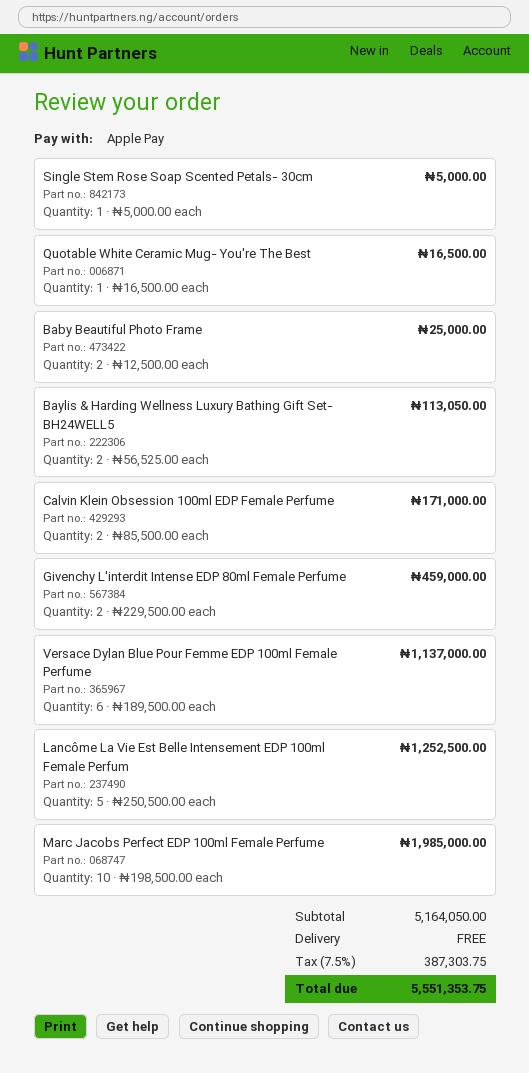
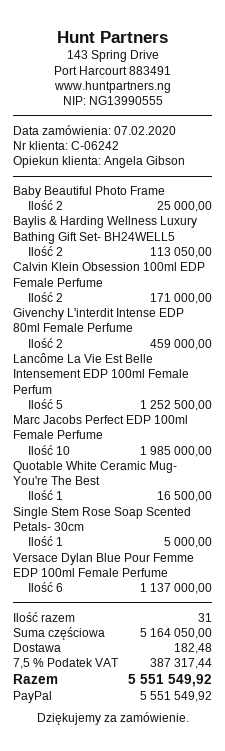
payment method: Apple Pay -> PayPal
shipping: 0.00 -> 182.48
tax: 7.5% = 387303.75 -> 7.5% = 387317.44
total: 5551353.75 -> 5551549.92

